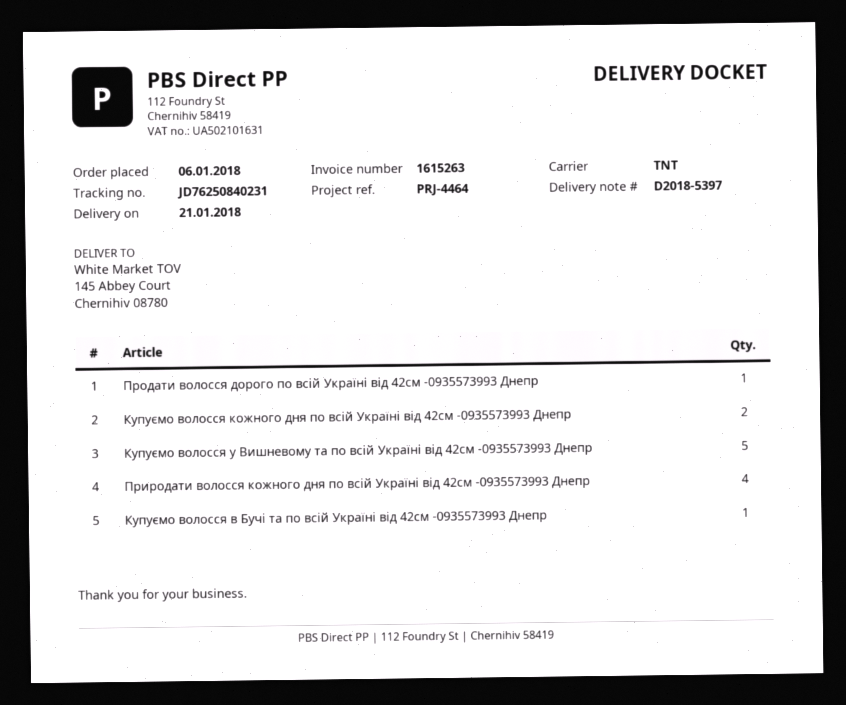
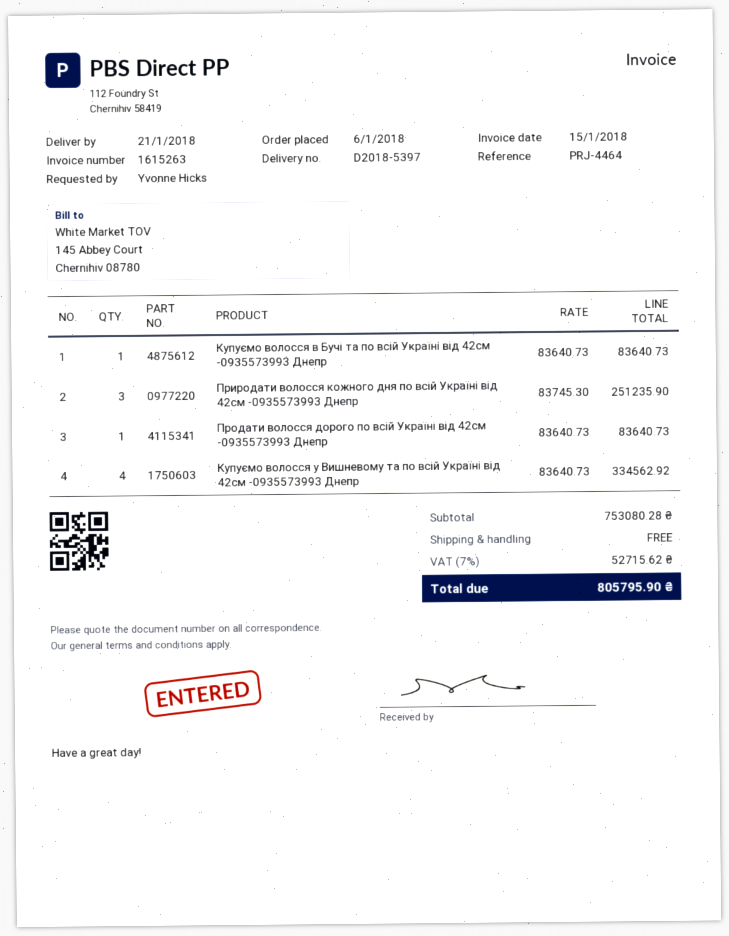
Купуємо волосся кожного дня по всій Україні від 42см -0935573993 Днепр: 2 -> none
Купуємо волосся у Вишневому та по всій Україні від 42см -0935573993 Днепр: 5 -> 4
Природати волосся кожного дня по всій Україні від 42см -0935573993 Днепр: 4 -> 3

